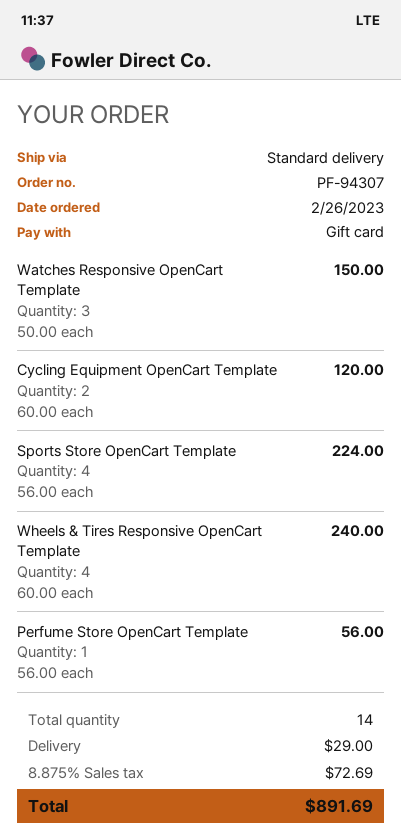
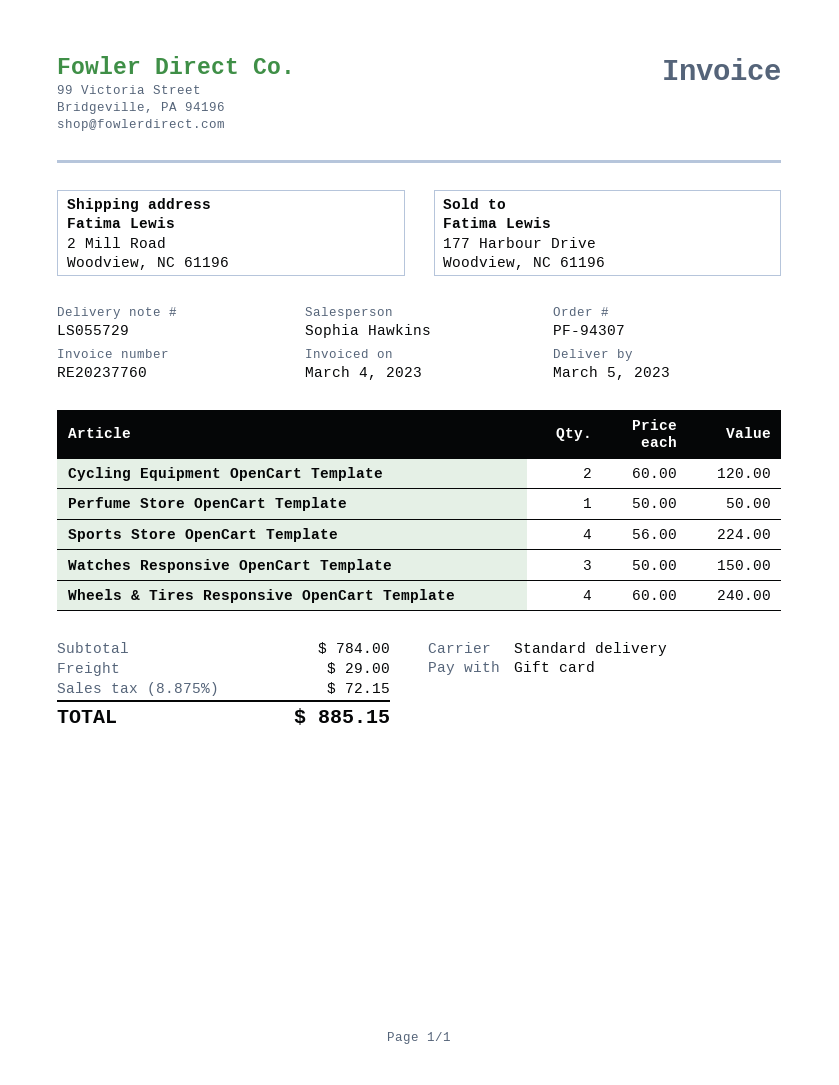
Perfume Store OpenCart Template: 1 x 56.00 = 56.00 -> 1 x 50.00 = 50.00
tax: 8.875% = 72.69 -> 8.875% = 72.15
total: 891.69 -> 885.15

